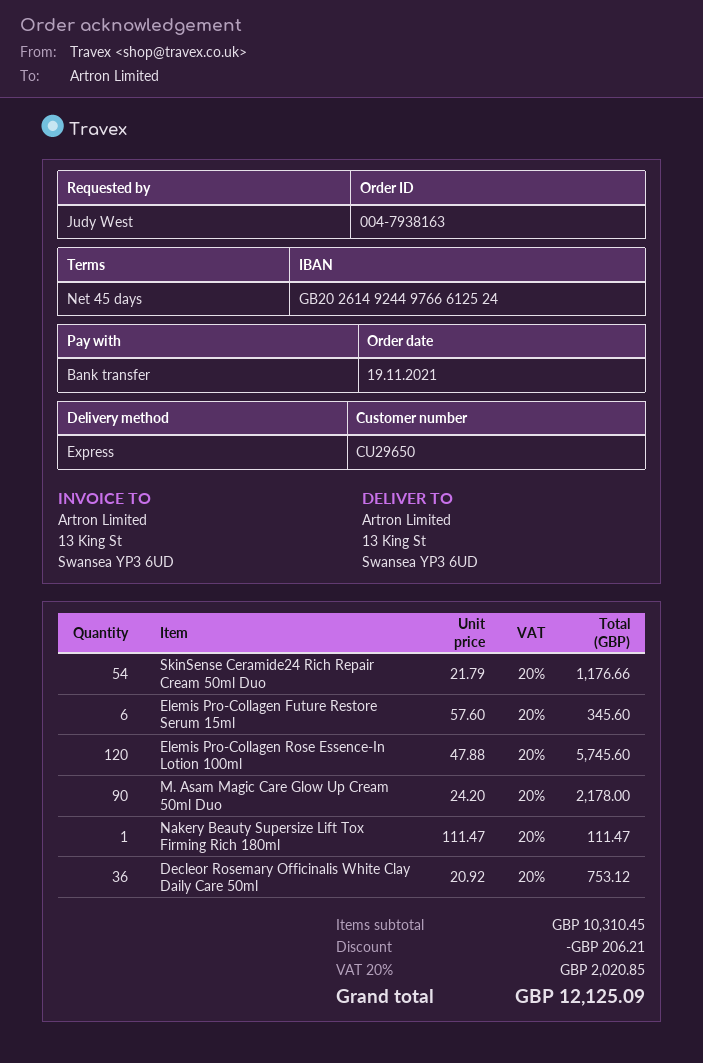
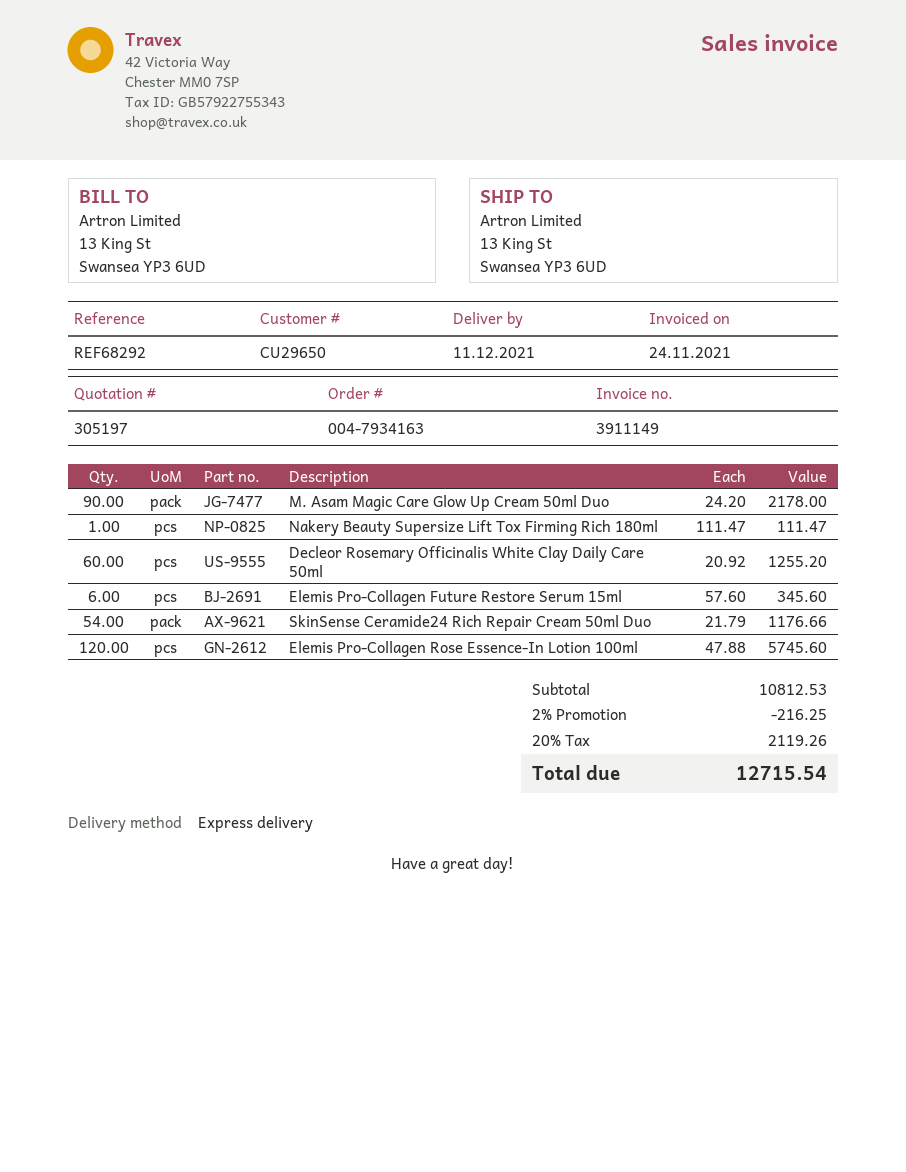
order number: 004-7938163 -> 004-7934163
Decleor Rosemary Officinalis White Clay Daily Care 50ml: 36 x 20.92 = 753.12 -> 60 x 20.92 = 1255.20
subtotal: 10310.45 -> 10812.53
discount: 206.21 -> 216.25
tax: 20% = 2020.85 -> 20% = 2119.26
total: 12125.09 -> 12715.54

